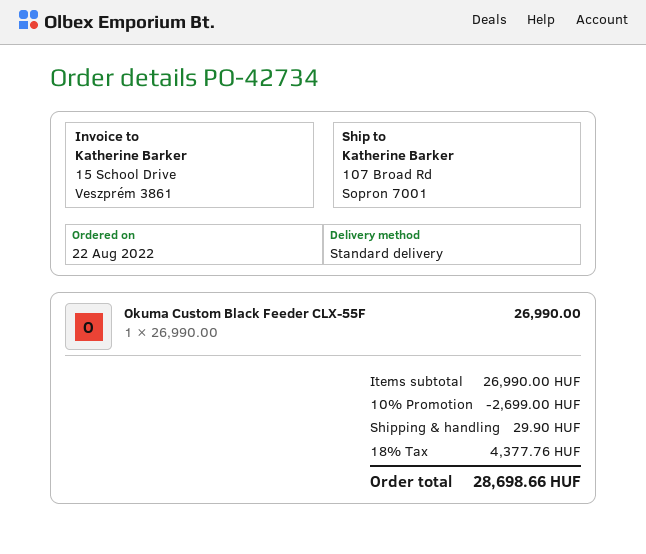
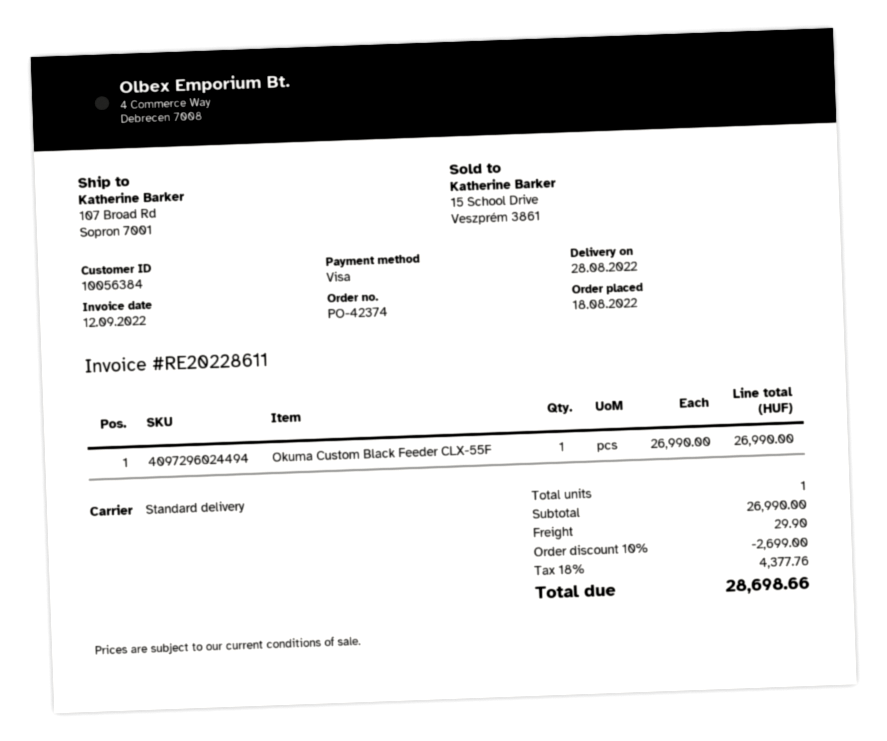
order number: PO-42734 -> PO-42374
order date: 2022-08-22 -> 2022-08-18

